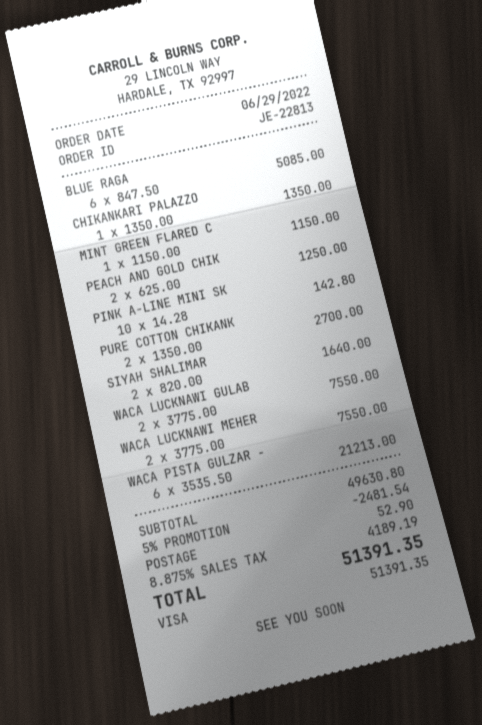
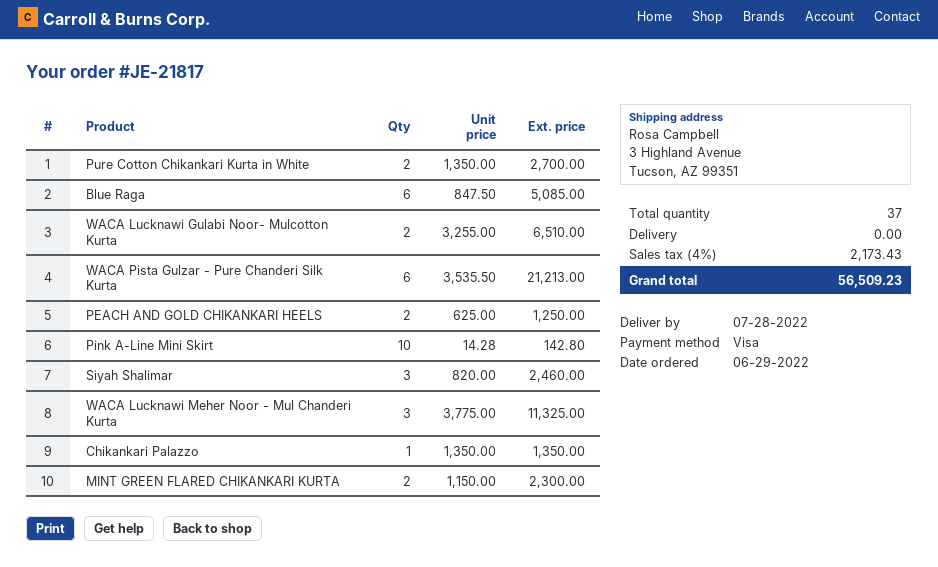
order number: JE-22813 -> JE-21817
MINT GREEN FLARED C: 1 x 1150.00 = 1150.00 -> 2 x 1150.00 = 2300.00
SIYAH SHALIMAR: 2 x 820.00 = 1640.00 -> 3 x 820.00 = 2460.00
WACA LUCKNAWI GULAB: 2 x 3775.00 = 7550.00 -> 2 x 3255.00 = 6510.00
WACA LUCKNAWI MEHER: 2 x 3775.00 = 7550.00 -> 3 x 3775.00 = 11325.00
discount: 5% = 2481.54 -> none
shipping: 52.90 -> 0.00
tax: 8.875% = 4189.19 -> 4% = 2173.43
total: 51391.35 -> 56509.23

